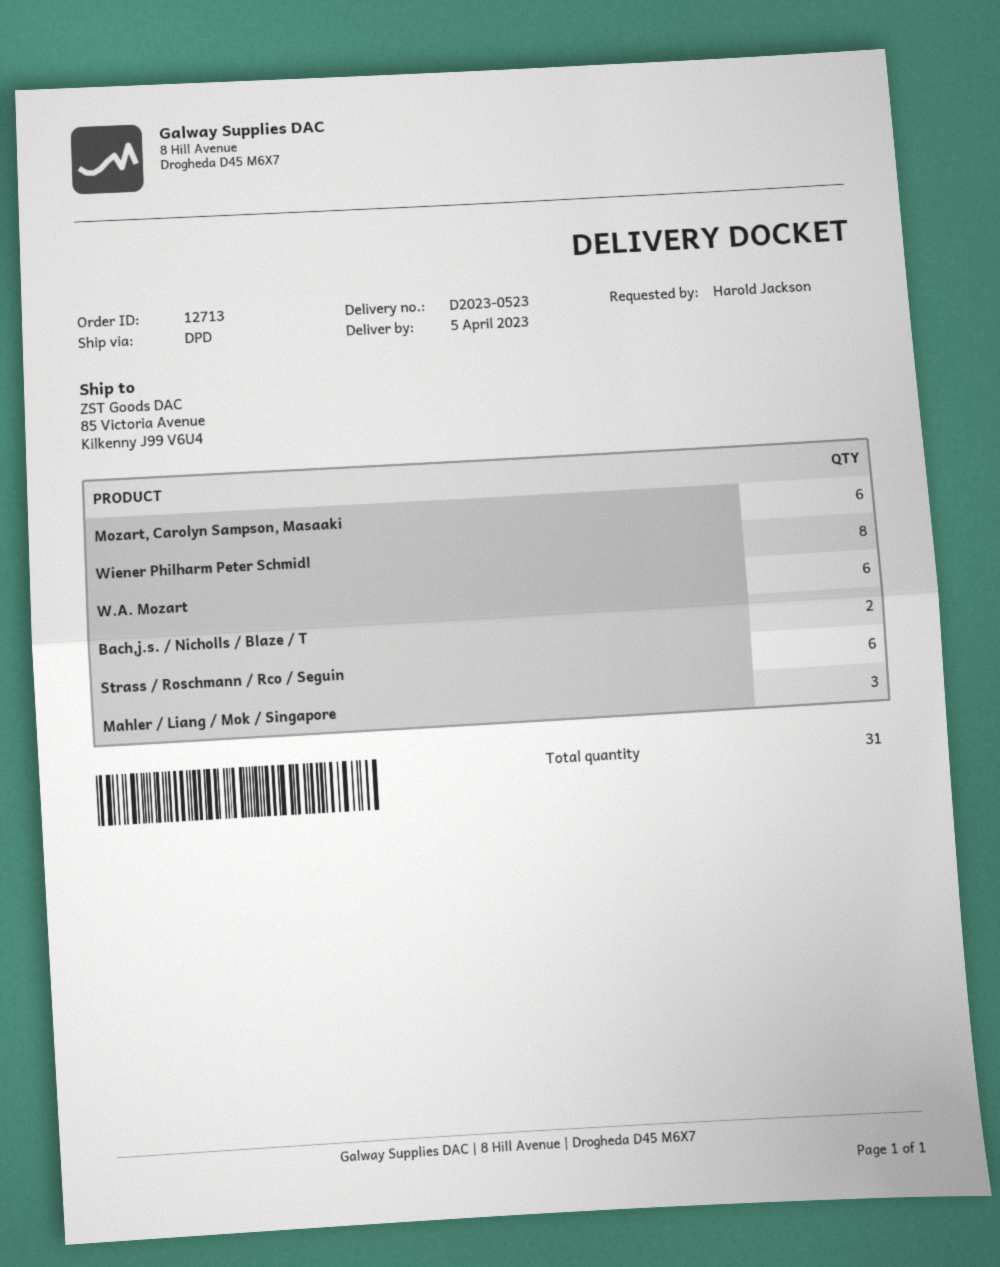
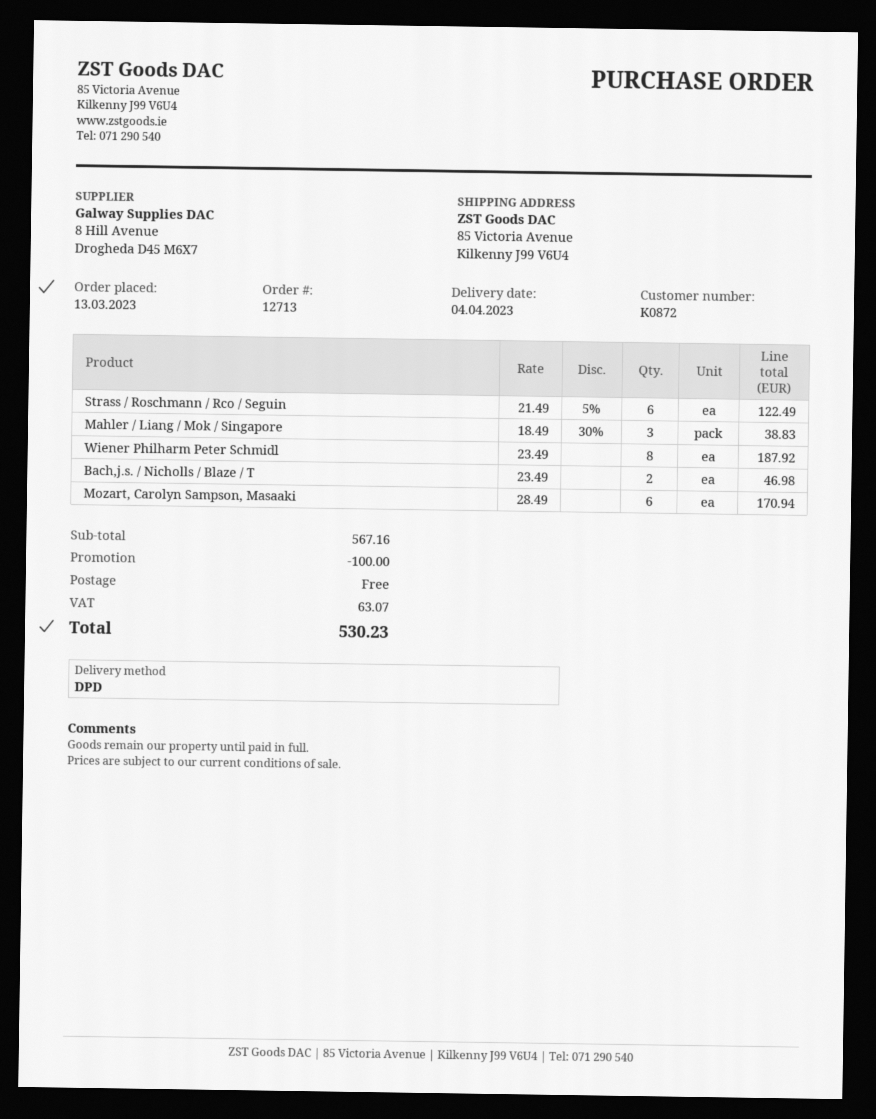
delivery date: 2023-04-05 -> 2023-04-04
W.A. Mozart: 6 -> none

